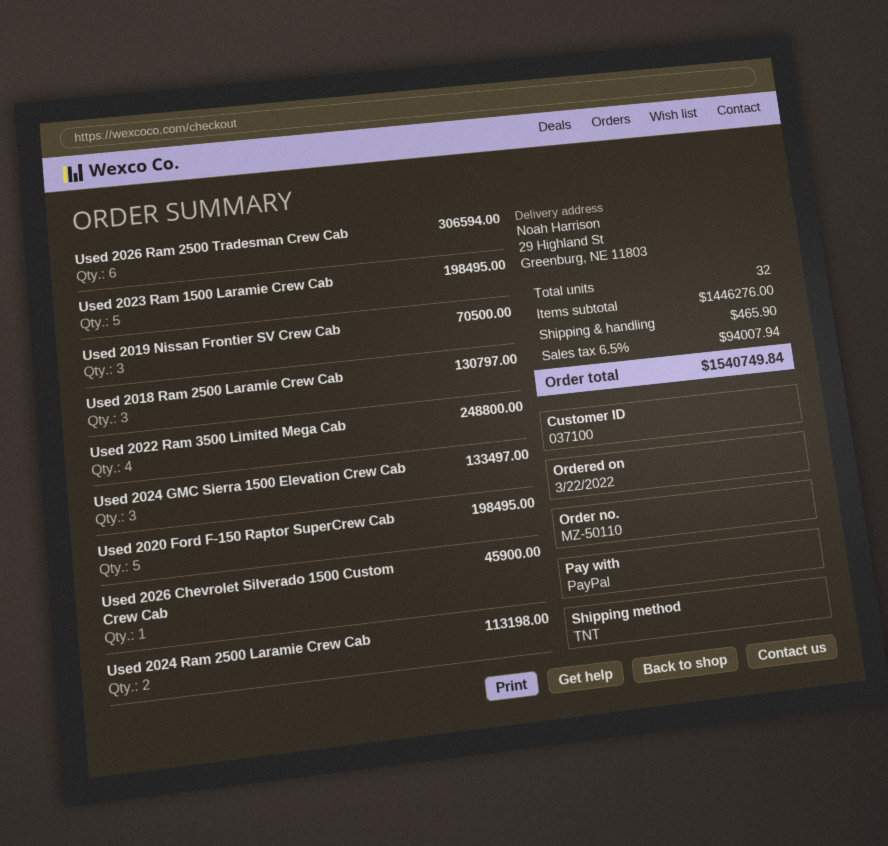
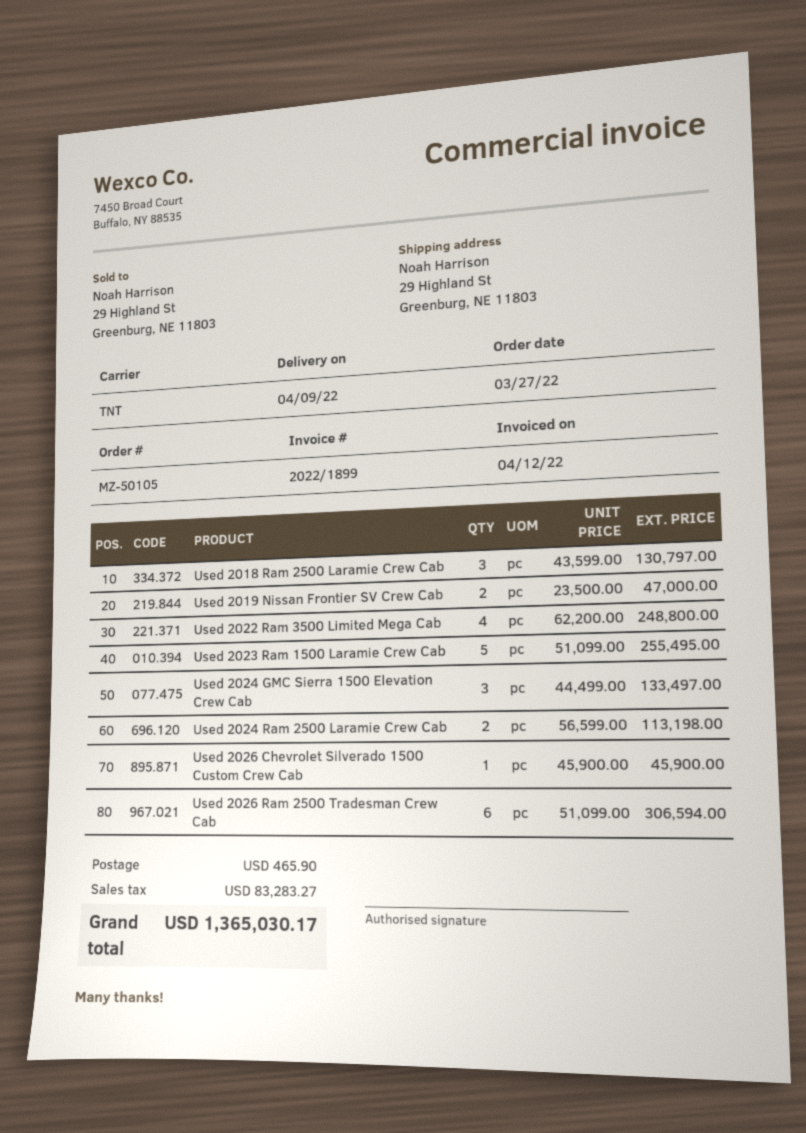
order number: MZ-50110 -> MZ-50105
order date: 2022-03-22 -> 2022-03-27
Used 2023 Ram 1500 Laramie Crew Cab: 5 for 198495.00 -> 5 for 255495.00
Used 2019 Nissan Frontier SV Crew Cab: 3 for 70500.00 -> 2 for 47000.00
Used 2020 Ford F-150 Raptor SuperCrew Cab: 5 for 198495.00 -> none
tax: 94007.94 -> 83283.27
total: 1540749.84 -> 1365030.17

